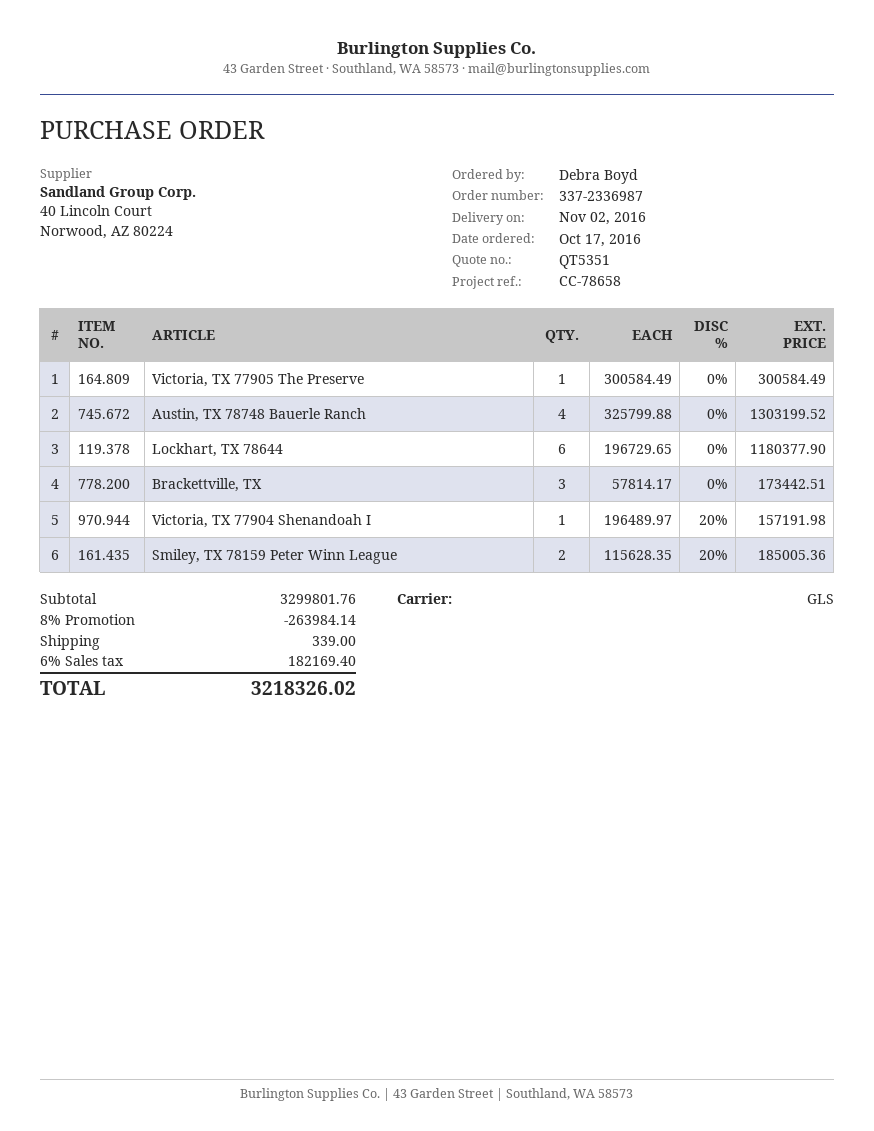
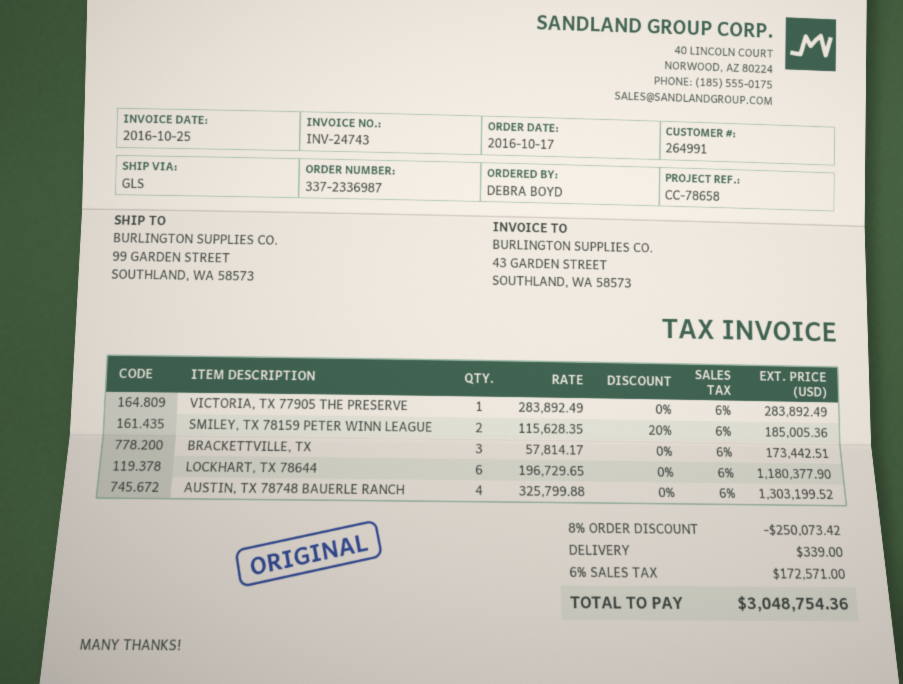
Victoria, TX 77905 The Preserve: 1 x 300584.49 = 300584.49 -> 1 x 283892.49 = 283892.49
Victoria, TX 77904 Shenandoah I: 1 x 196489.97 - 20% = 157191.98 -> none
discount: 8% = 263984.14 -> 8% = 250073.42
tax: 6% = 182169.40 -> 6% = 172571.00
total: 3218326.02 -> 3048754.36

